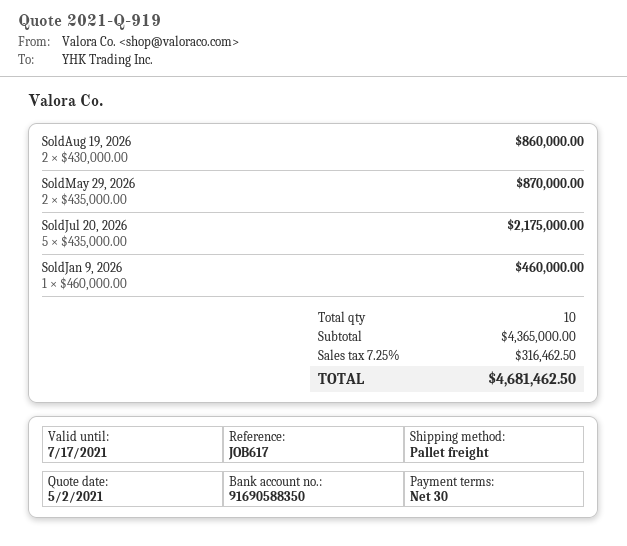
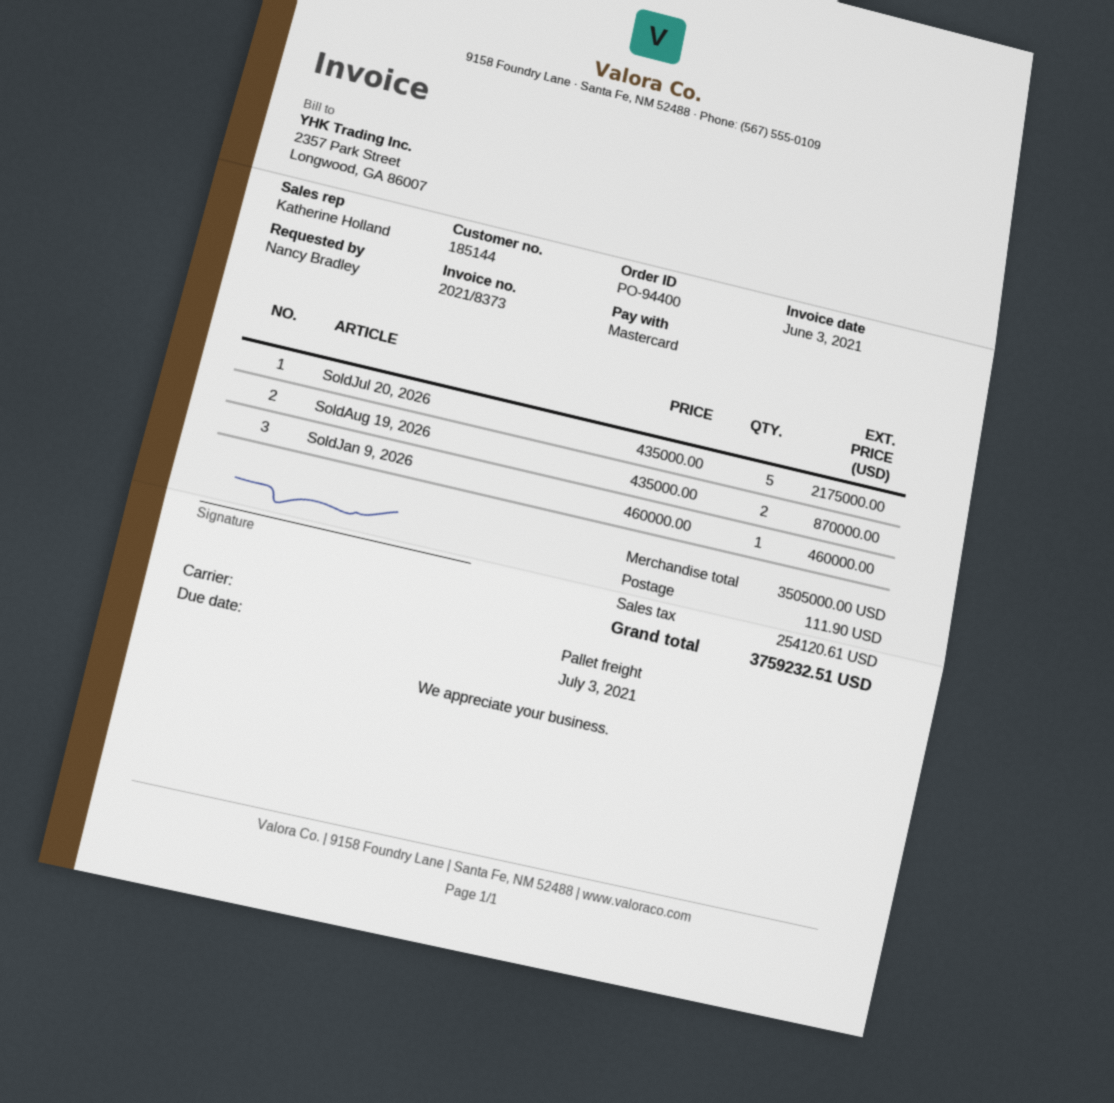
SoldAug 19, 2026: 2 x 430000.00 = 860000.00 -> 2 x 435000.00 = 870000.00
SoldMay 29, 2026: 2 x 435000.00 = 870000.00 -> none
subtotal: 4365000.00 -> 3505000.00
shipping: none -> 111.90
tax: 316462.50 -> 254120.61
total: 4681462.50 -> 3759232.51

